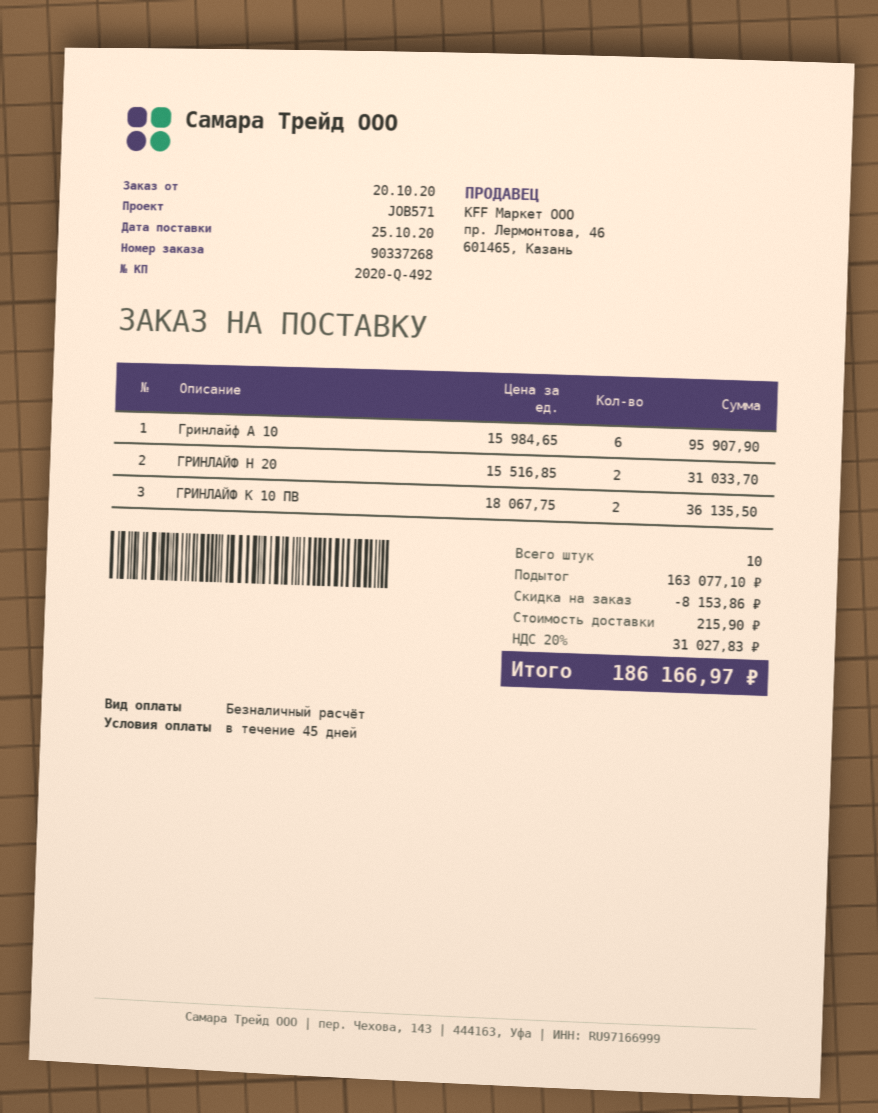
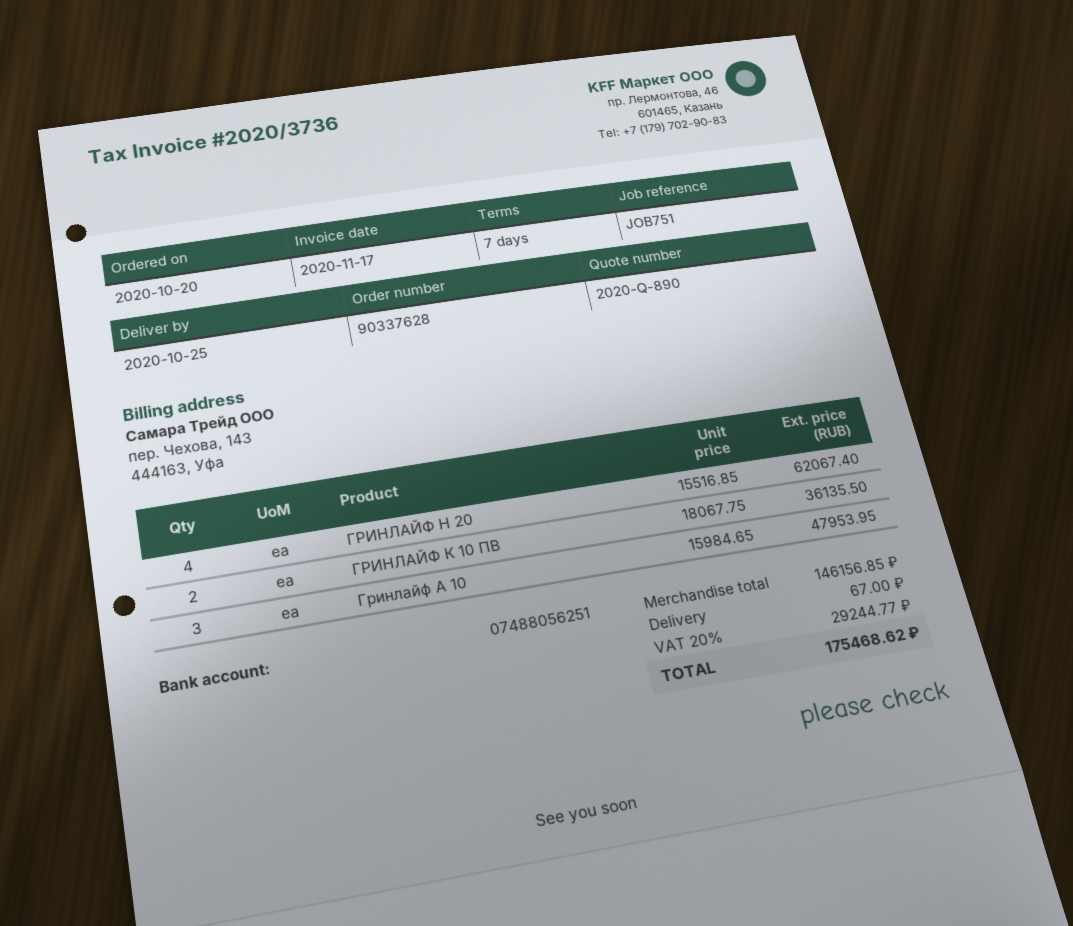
quote number: 2020-Q-492 -> 2020-Q-890
order number: 90337268 -> 90337628
payment terms: 45 days -> 7 days
reference: JOB571 -> JOB751
Гринлайф А 10: 6 x 15984.65 = 95907.90 -> 3 x 15984.65 = 47953.95
ГРИНЛАЙФ Н 20: 2 x 15516.85 = 31033.70 -> 4 x 15516.85 = 62067.40
subtotal: 163077.10 -> 146156.85
discount: 8153.86 -> none
shipping: 215.90 -> 67.00
tax: 20% = 31027.83 -> 20% = 29244.77
total: 186166.97 -> 175468.62

